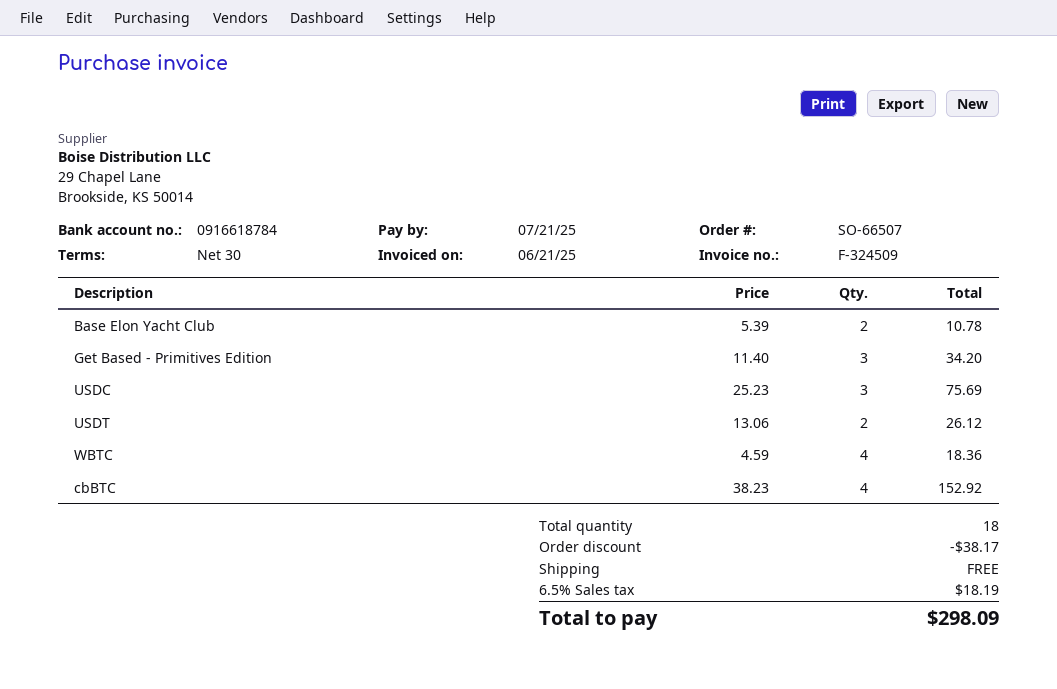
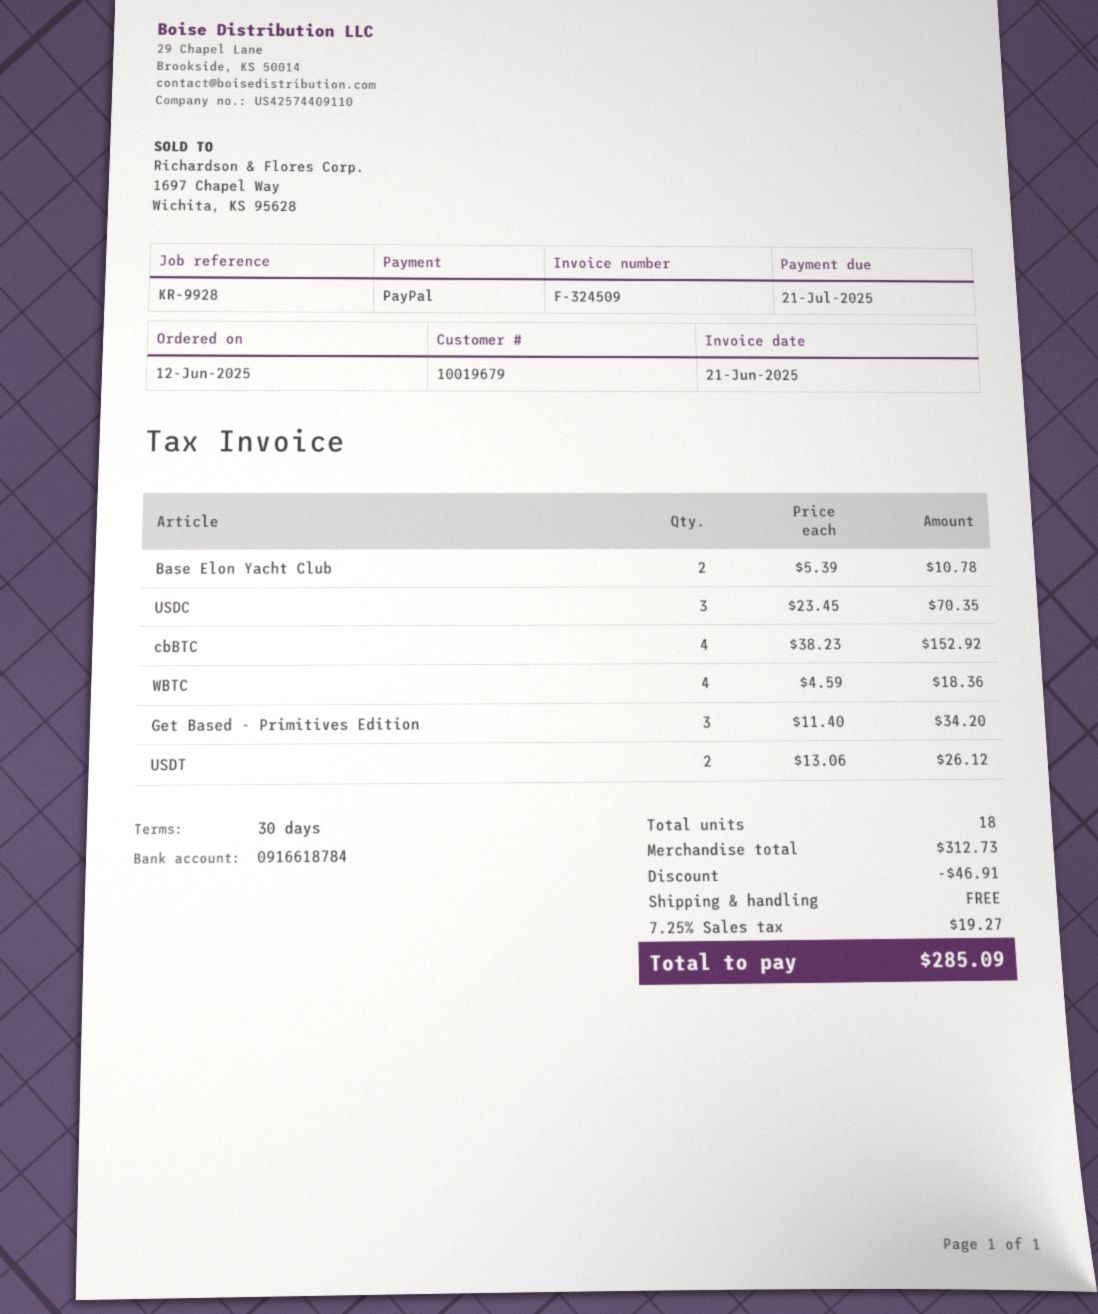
USDC: 3 x 25.23 = 75.69 -> 3 x 23.45 = 70.35
discount: 38.17 -> 46.91
tax: 6.5% = 18.19 -> 7.25% = 19.27
total: 298.09 -> 285.09

